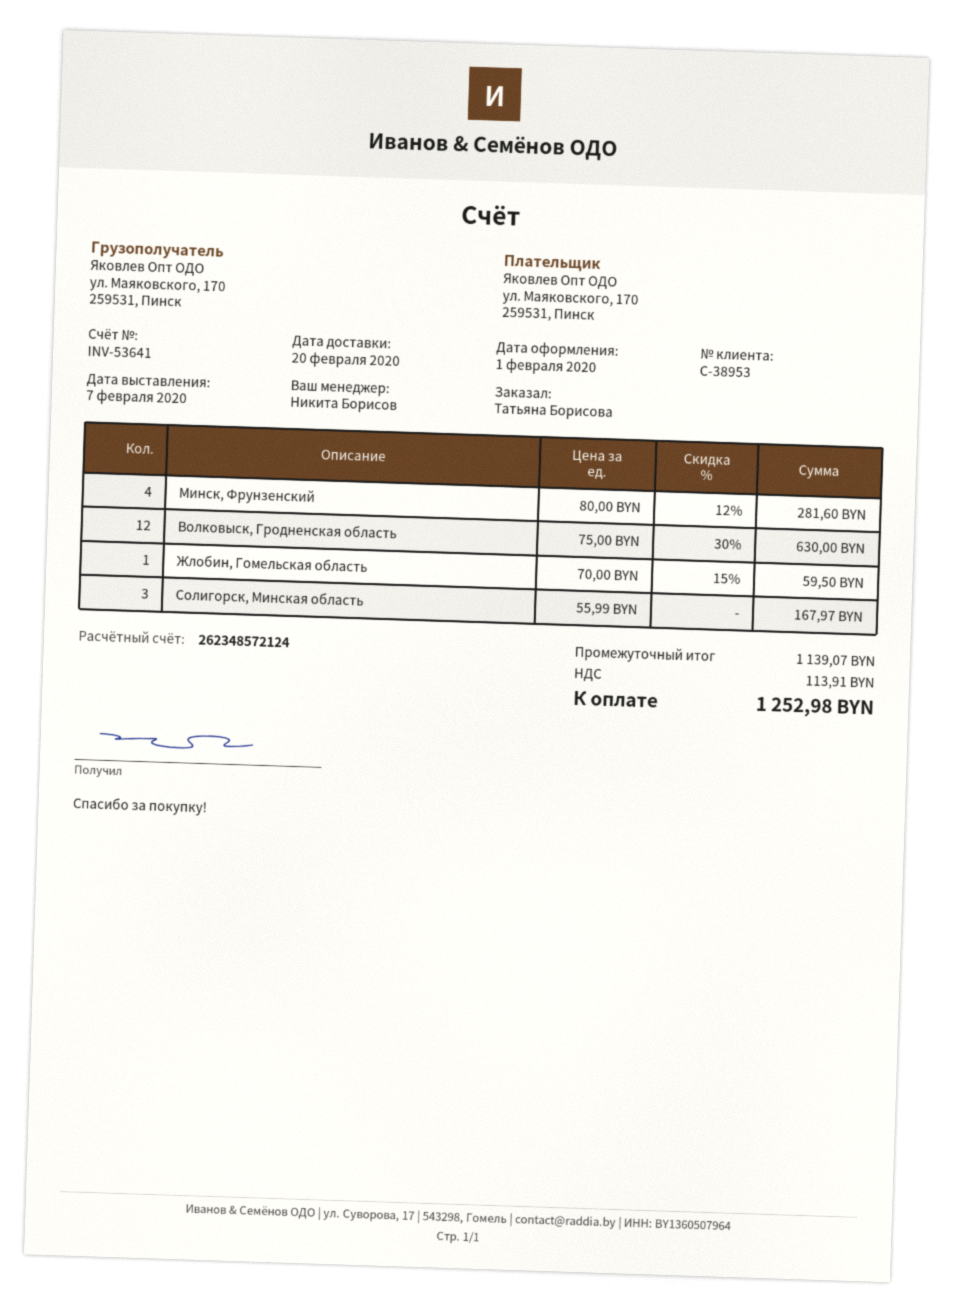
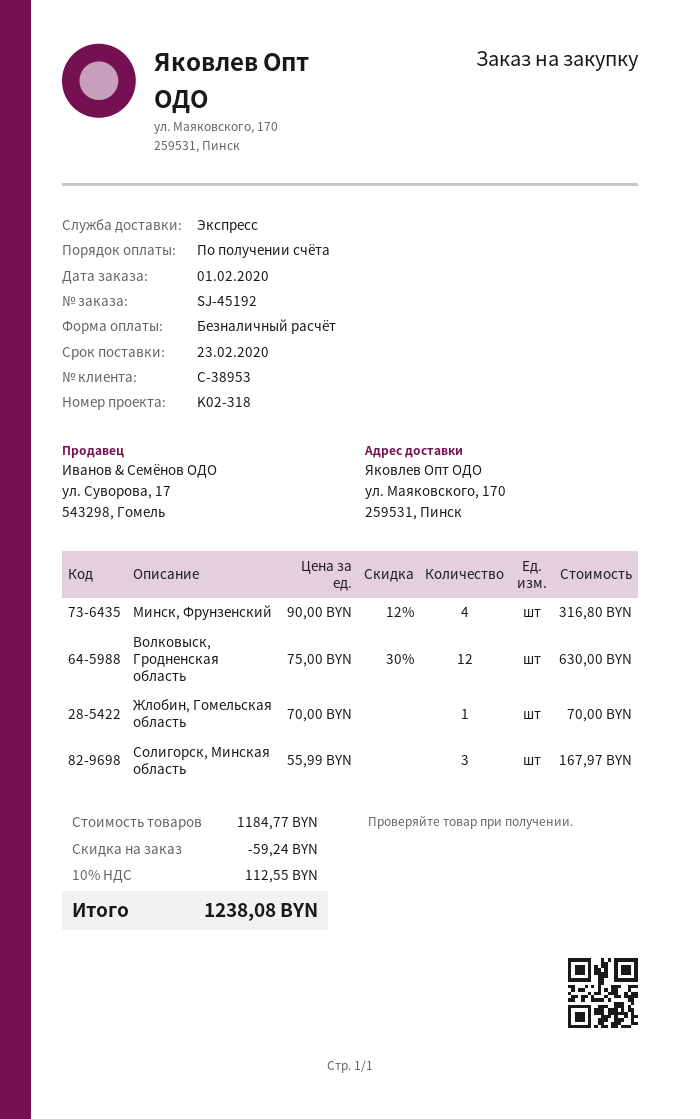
delivery date: 2020-02-20 -> 2020-02-23
Минск, Фрунзенский: 4 x 80.00 - 12% = 281.60 -> 4 x 90.00 - 12% = 316.80
Жлобин, Гомельская область: 1 x 70.00 - 15% = 59.50 -> 1 x 70.00 = 70.00
subtotal: 1139.07 -> 1184.77
discount: none -> 59.24
tax: 113.91 -> 112.55
total: 1252.98 -> 1238.08

